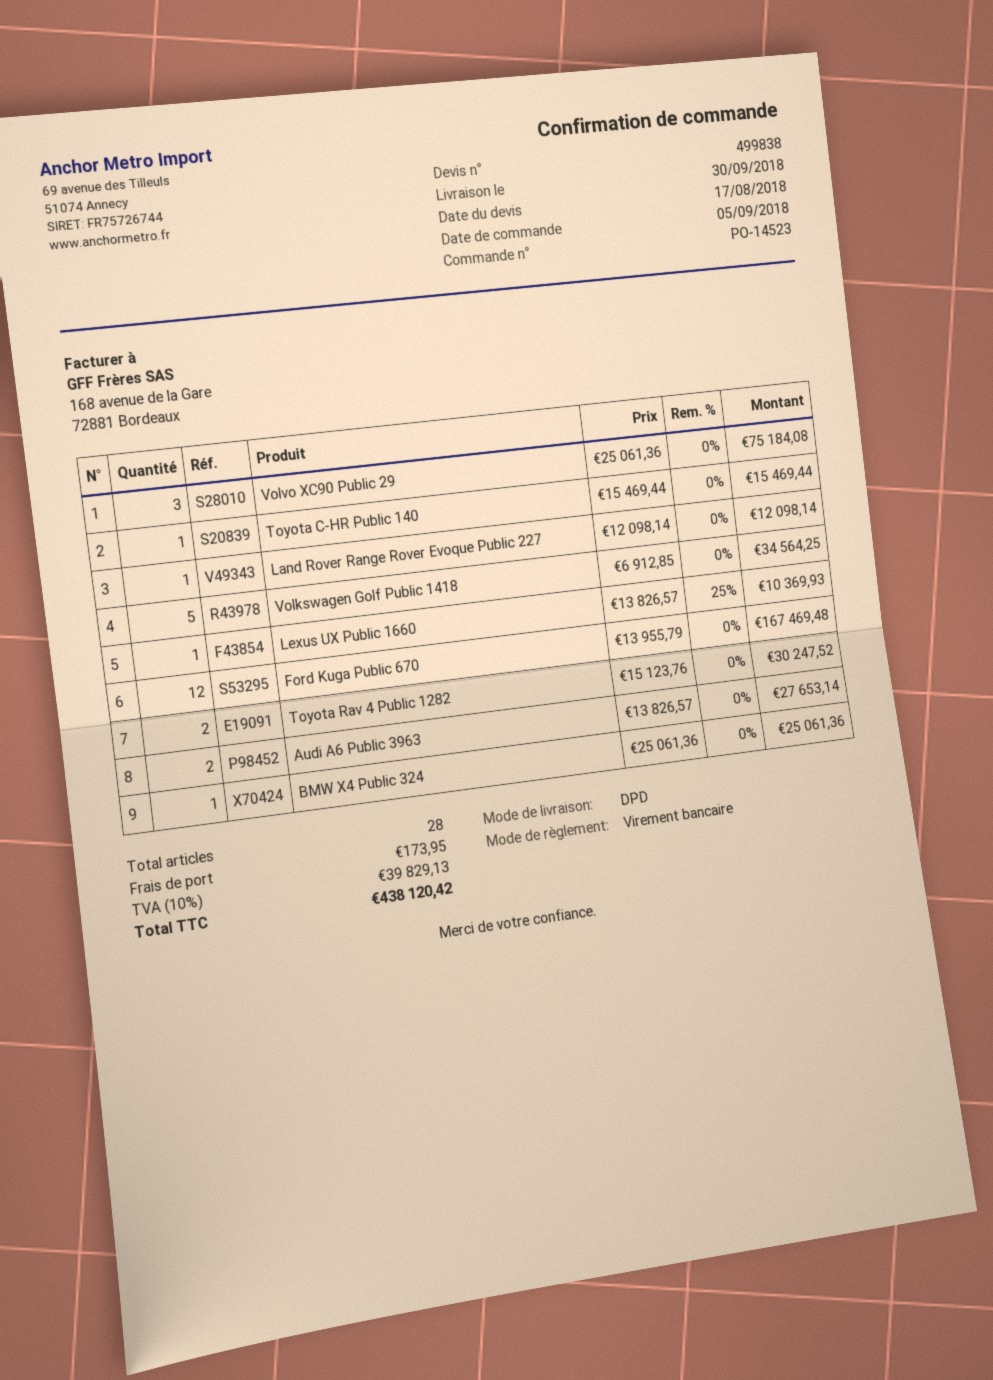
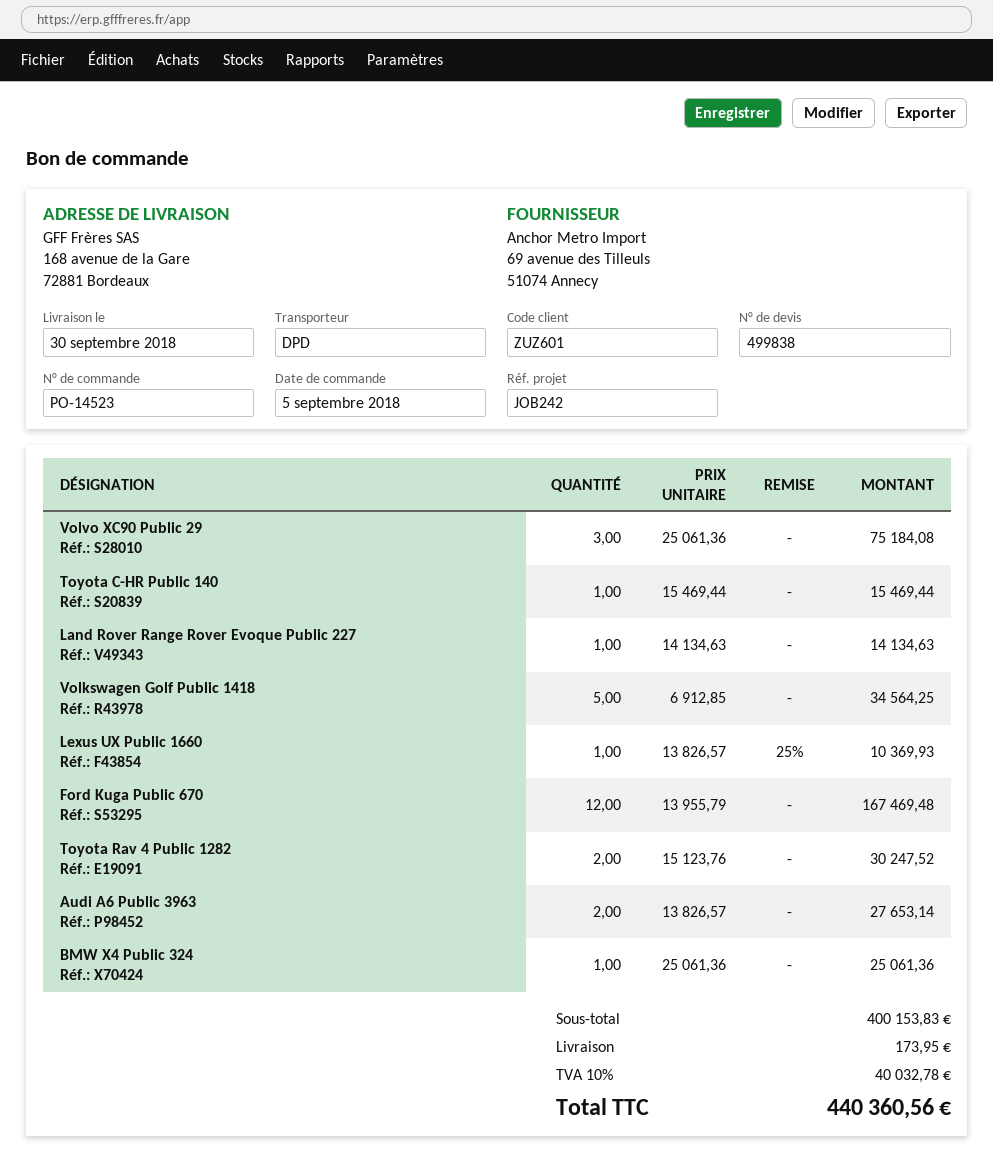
Land Rover Range Rover Evoque Public 227: 1 x 12098.14 = 12098.14 -> 1 x 14134.63 = 14134.63
tax: 10% = 39829.13 -> 10% = 40032.78
total: 438120.42 -> 440360.56

